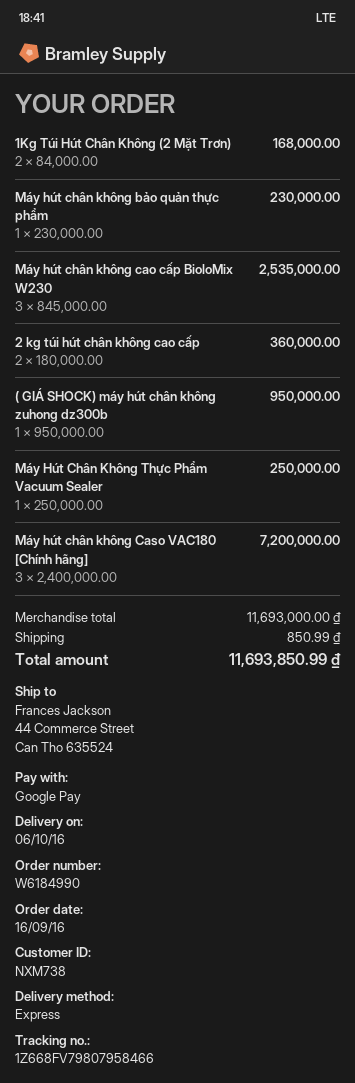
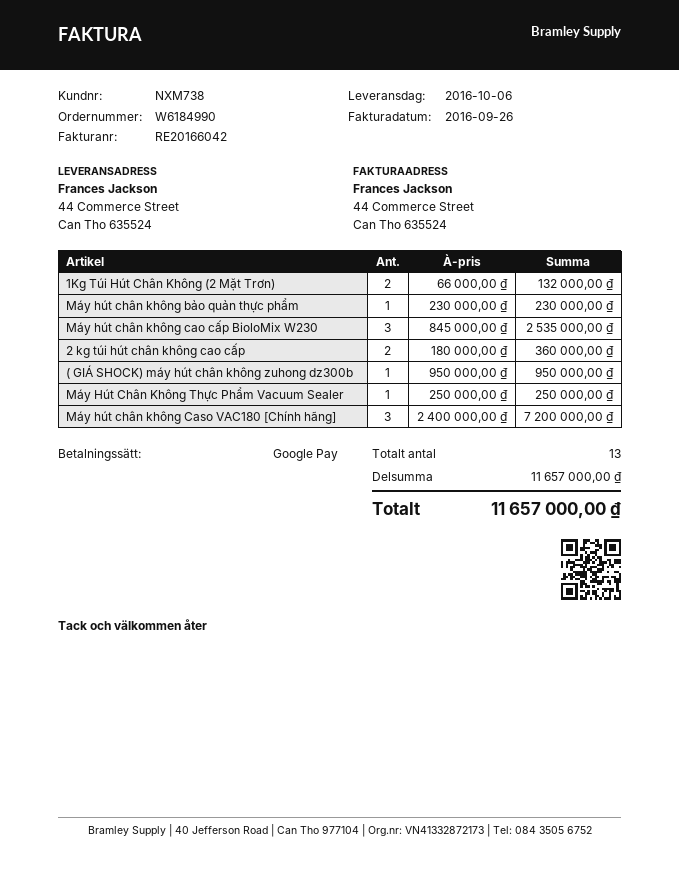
1Kg Túi Hút Chân Không (2 Mặt Trơn): 2 x 84000.00 = 168000.00 -> 2 x 66000.00 = 132000.00
subtotal: 11693000.00 -> 11657000.00
shipping: 850.99 -> none
total: 11693850.99 -> 11657000.00

